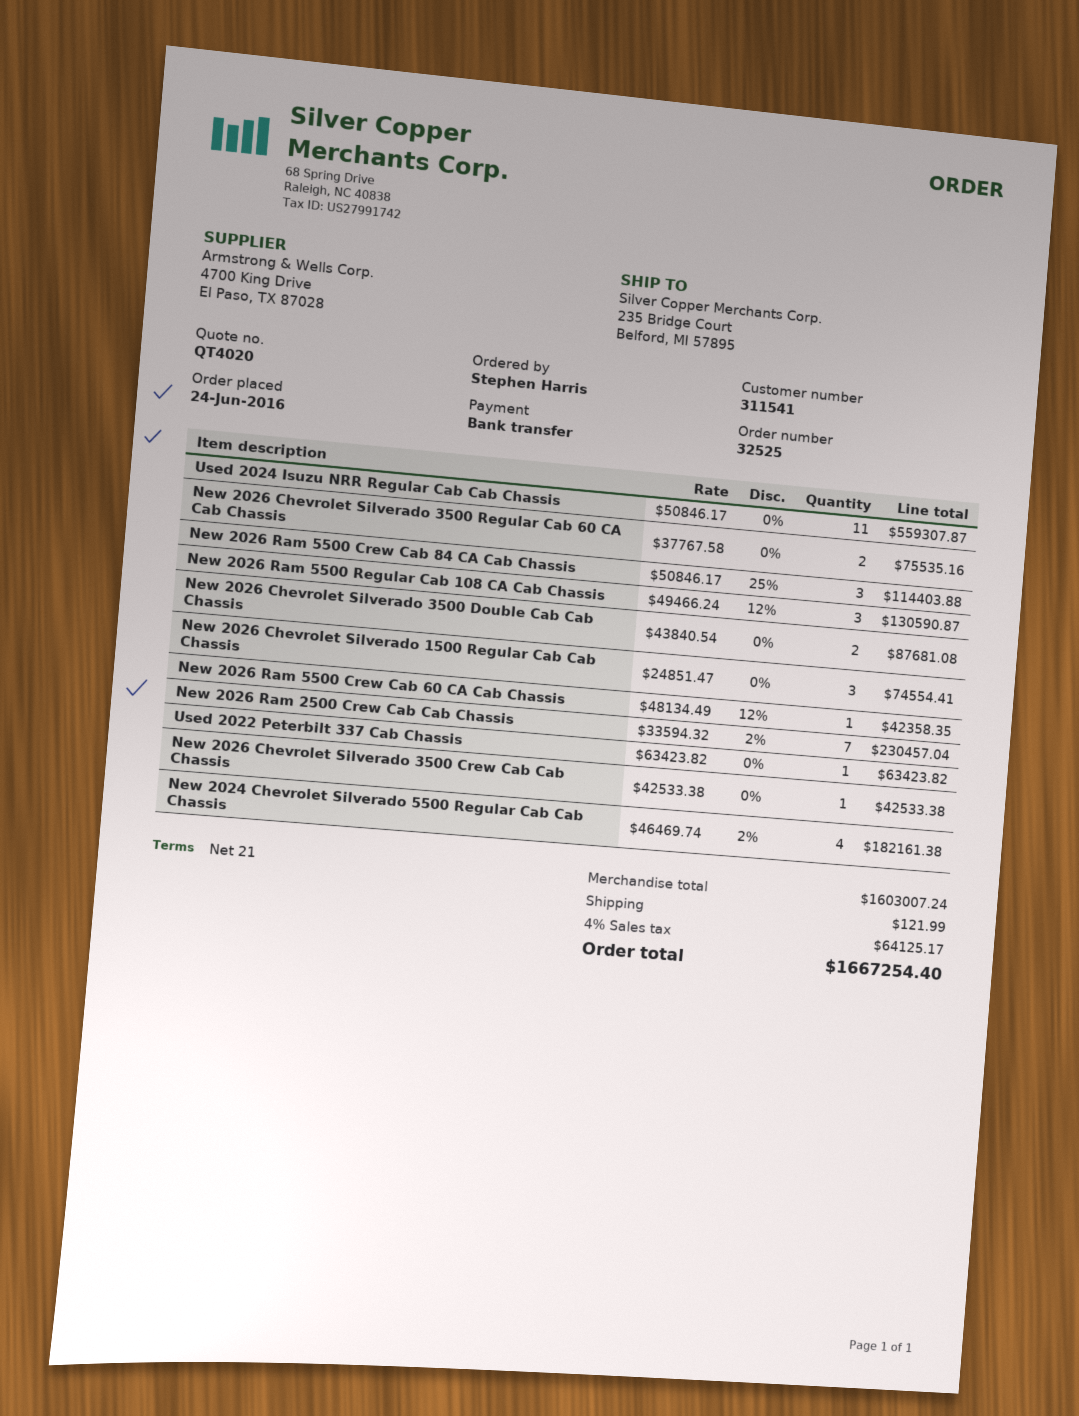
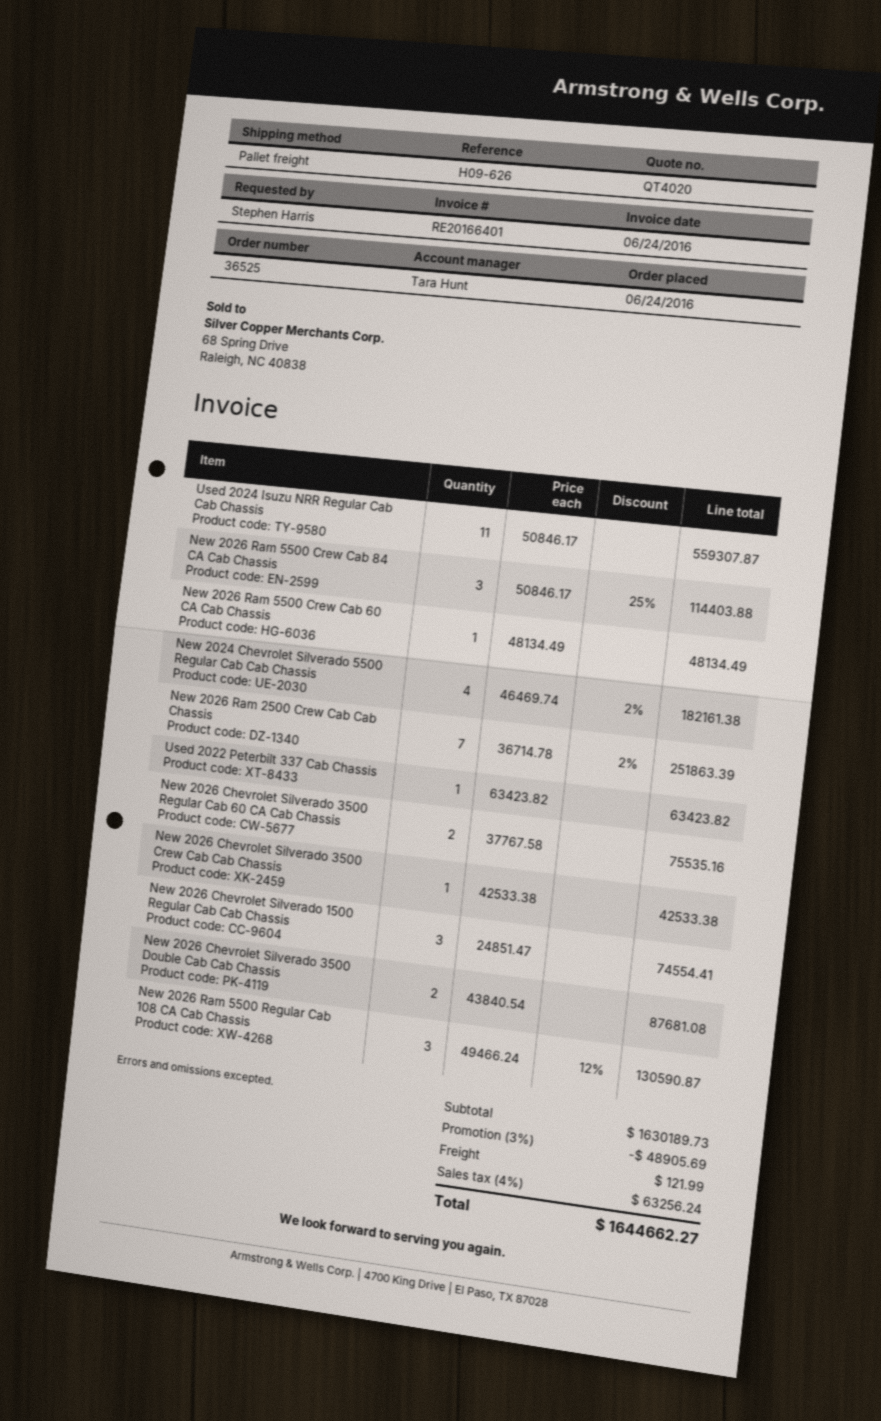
order number: 32525 -> 36525
New 2026 Ram 5500 Crew Cab 60 CA Cab Chassis: 1 x 48134.49 - 12% = 42358.35 -> 1 x 48134.49 = 48134.49
New 2026 Ram 2500 Crew Cab Cab Chassis: 7 x 33594.32 - 2% = 230457.04 -> 7 x 36714.78 - 2% = 251863.39
subtotal: 1603007.24 -> 1630189.73
discount: none -> 3% = 48905.69
tax: 4% = 64125.17 -> 4% = 63256.24
total: 1667254.40 -> 1644662.27

